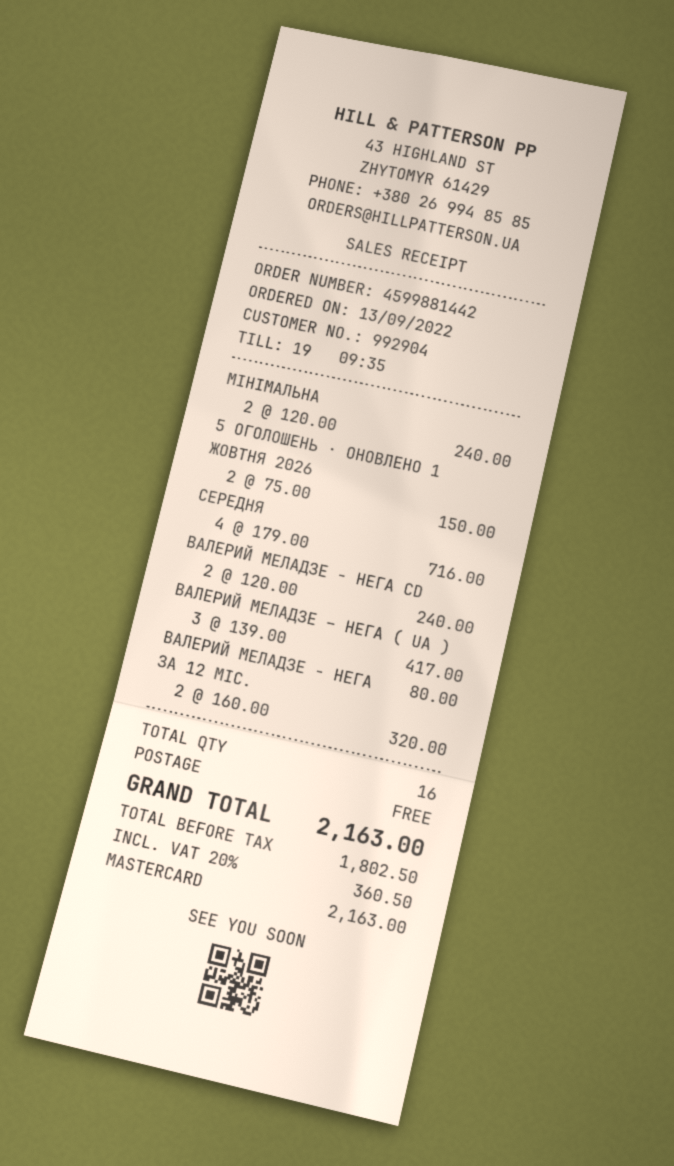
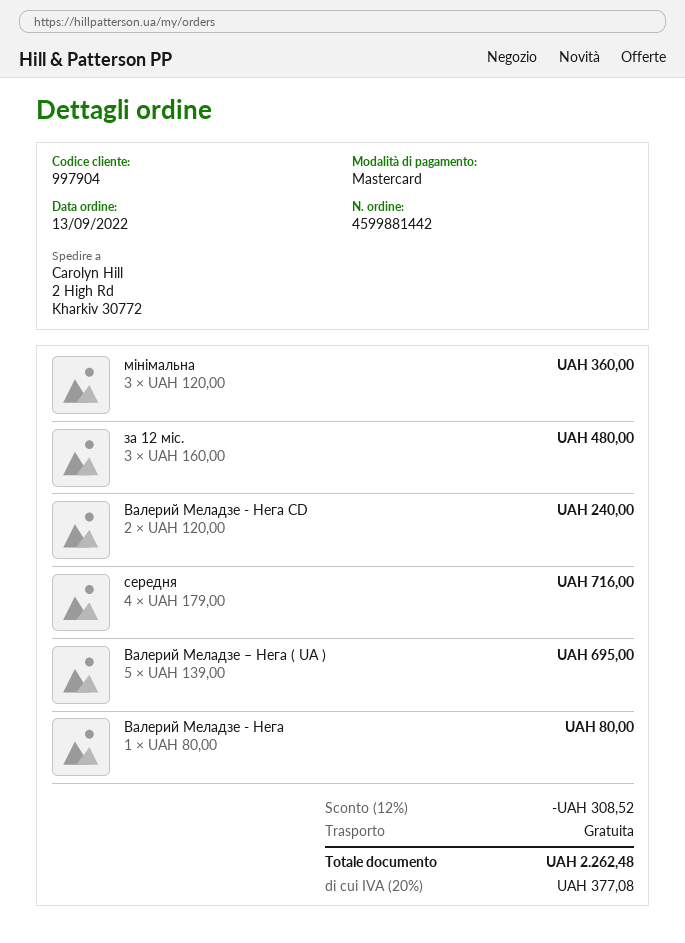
customer number: 992904 -> 997904
МІНІМАЛЬНА: 2 x 120.00 = 240.00 -> 3 x 120.00 = 360.00
5 ОГОЛОШЕНЬ · ОНОВЛЕНО 1 ЖОВТНЯ 2026: 2 x 75.00 = 150.00 -> none
ВАЛЕРИЙ МЕЛАДЗЕ – НЕГА ( UA ): 3 x 139.00 = 417.00 -> 5 x 139.00 = 695.00
ЗА 12 МІС.: 2 x 160.00 = 320.00 -> 3 x 160.00 = 480.00
discount: none -> 12% = 308.52
tax: 20% = 360.50 -> 20% = 377.08
total: 2163.00 -> 2262.48

